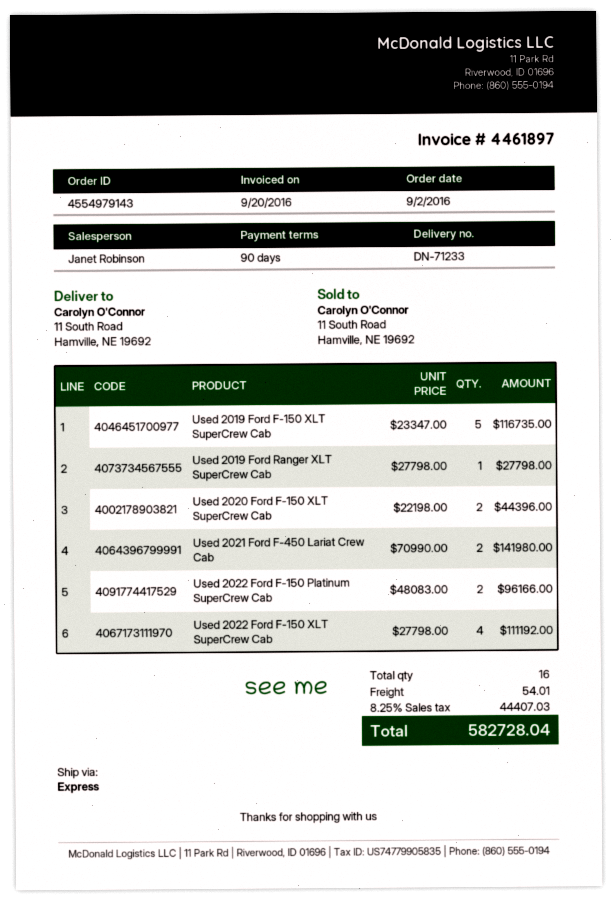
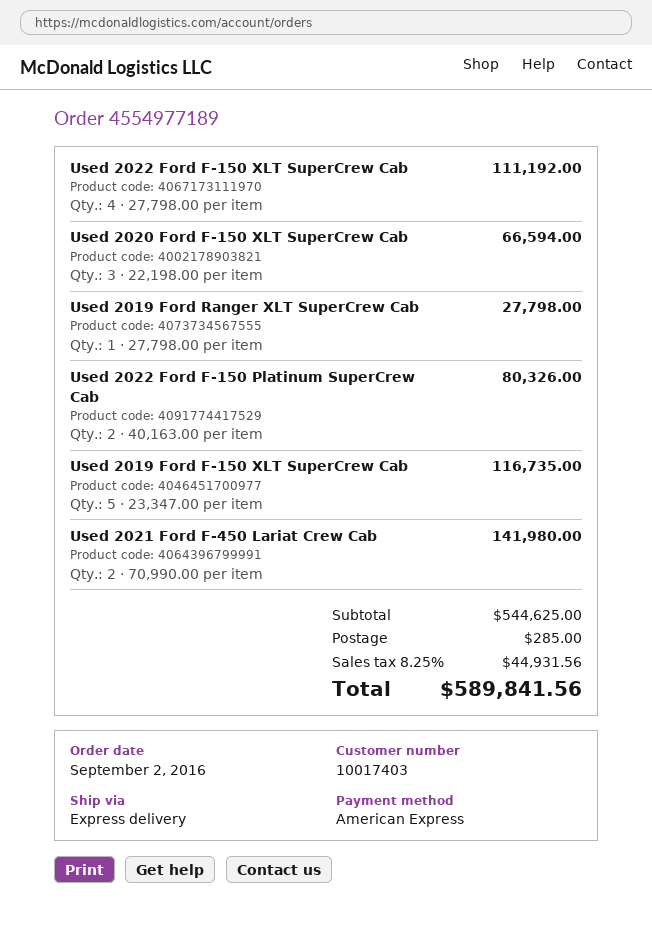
order number: 4554979143 -> 4554977189
Used 2020 Ford F-150 XLT SuperCrew Cab: 2 x 22198.00 = 44396.00 -> 3 x 22198.00 = 66594.00
Used 2022 Ford F-150 Platinum SuperCrew Cab: 2 x 48083.00 = 96166.00 -> 2 x 40163.00 = 80326.00
shipping: 54.01 -> 285.00
tax: 8.25% = 44407.03 -> 8.25% = 44931.56
total: 582728.04 -> 589841.56

